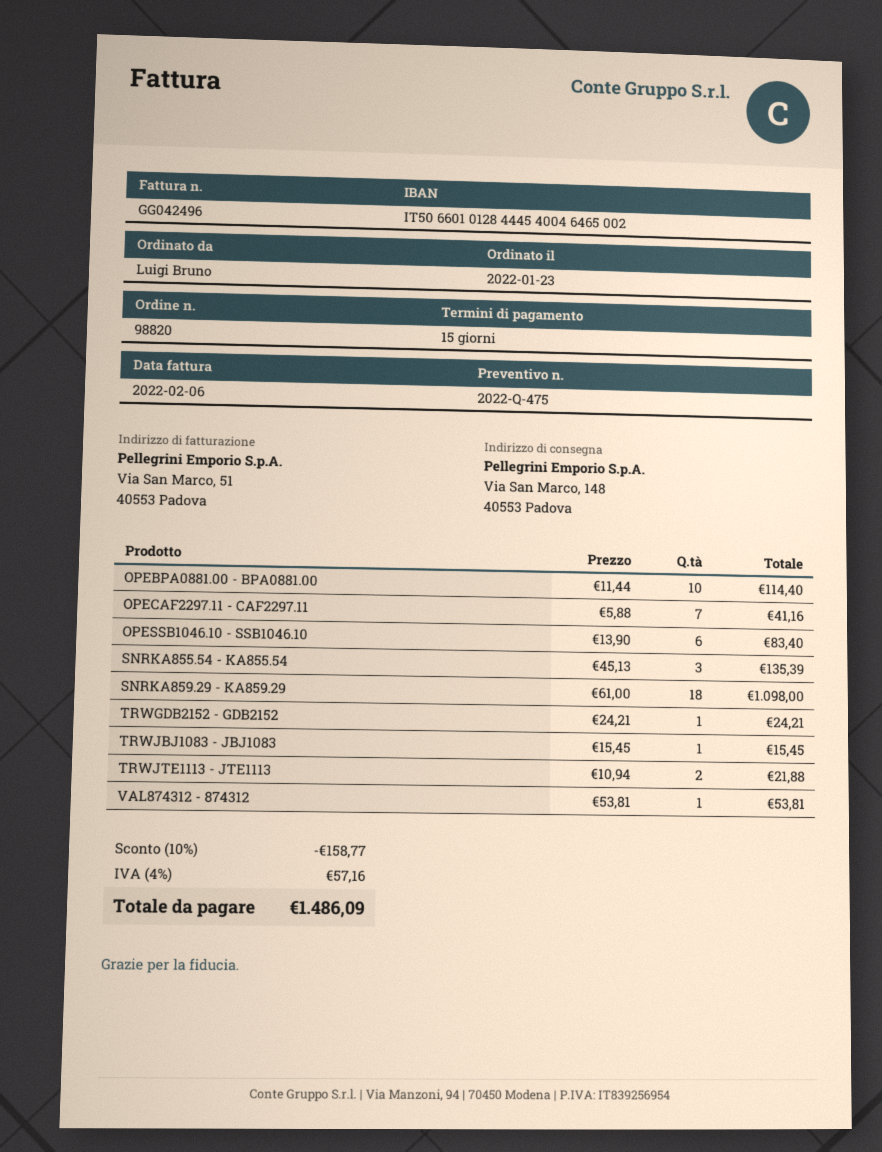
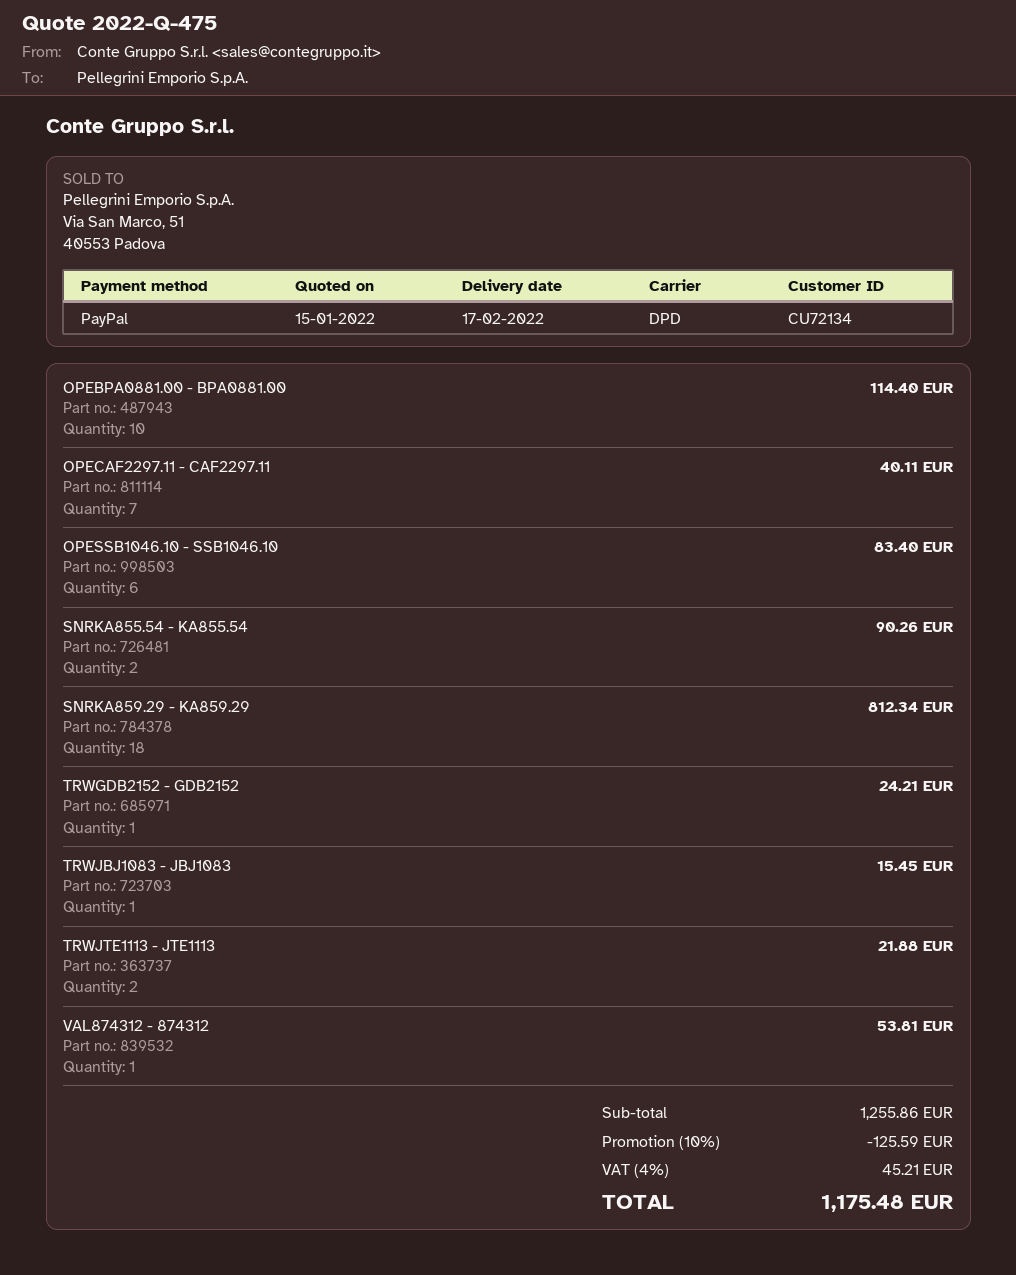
OPECAF2297.11 - CAF2297.11: 7 for 41.16 -> 7 for 40.11
SNRKA855.54 - KA855.54: 3 for 135.39 -> 2 for 90.26
SNRKA859.29 - KA859.29: 18 for 1098.00 -> 18 for 812.34
discount: 10% = 158.77 -> 10% = 125.59
tax: 4% = 57.16 -> 4% = 45.21
total: 1486.09 -> 1175.48

